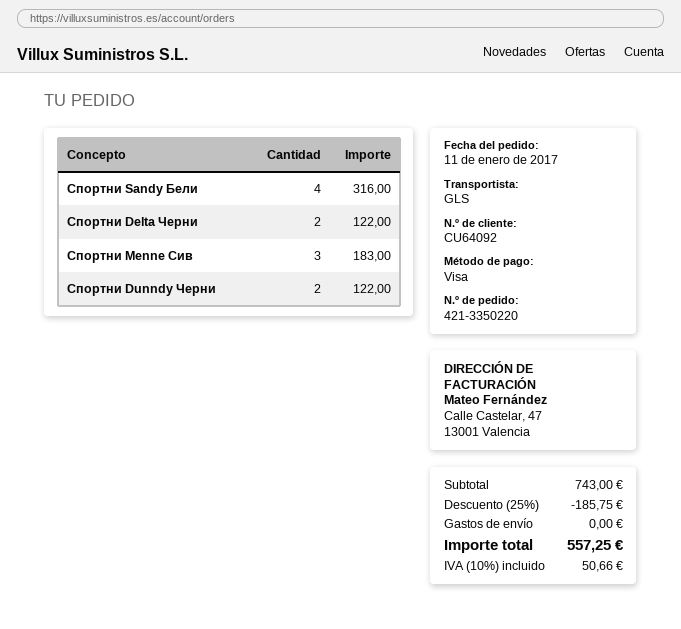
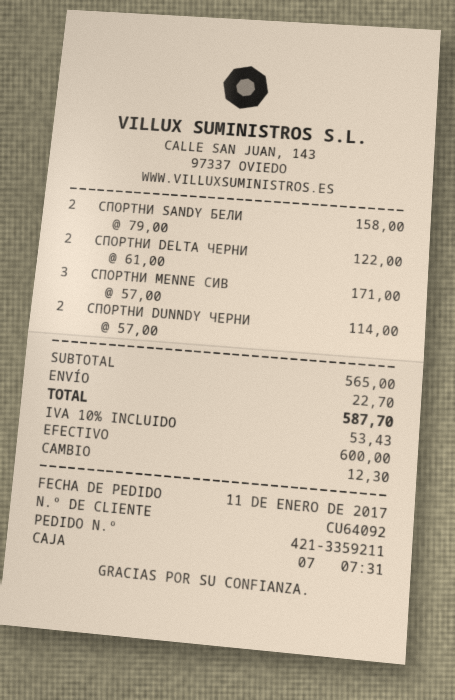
order number: 421-3350220 -> 421-3359211
payment method: Visa -> cash
Спортни Sandy Бели: 4 for 316.00 -> 2 for 158.00
Спортни Menne Сив: 3 for 183.00 -> 3 for 171.00
Спортни Dunndy Черни: 2 for 122.00 -> 2 for 114.00
subtotal: 743.00 -> 565.00
discount: 25% = 185.75 -> none
shipping: 0.00 -> 22.70
tax: 10% = 50.66 -> 10% = 53.43
total: 557.25 -> 587.70

